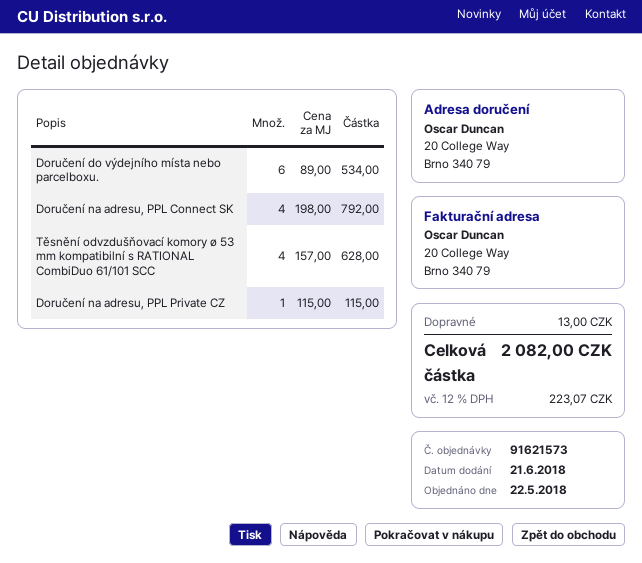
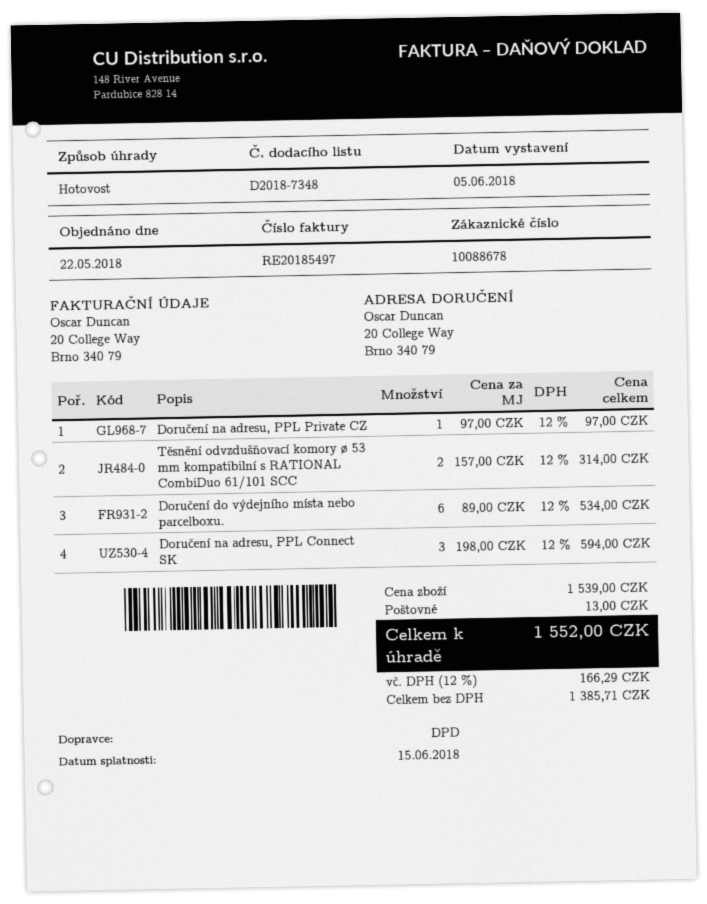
Doručení na adresu, PPL Connect SK: 4 x 198.00 = 792.00 -> 3 x 198.00 = 594.00
Těsnění odvzdušňovací komory ø 53 mm kompatibilní s RATIONAL CombiDuo 61/101 SCC: 4 x 157.00 = 628.00 -> 2 x 157.00 = 314.00
Doručení na adresu, PPL Private CZ: 1 x 115.00 = 115.00 -> 1 x 97.00 = 97.00
tax: 12% = 223.07 -> 12% = 166.29
total: 2082.00 -> 1552.00

